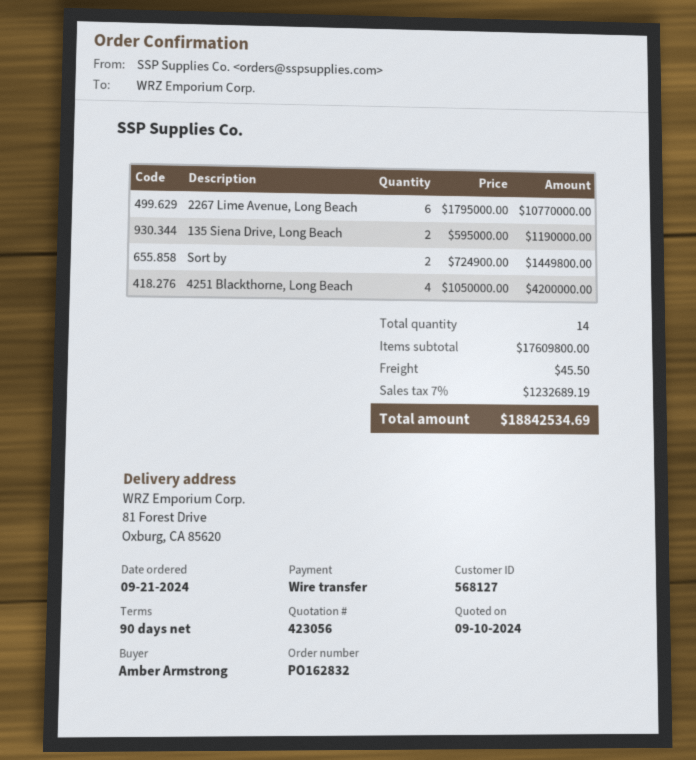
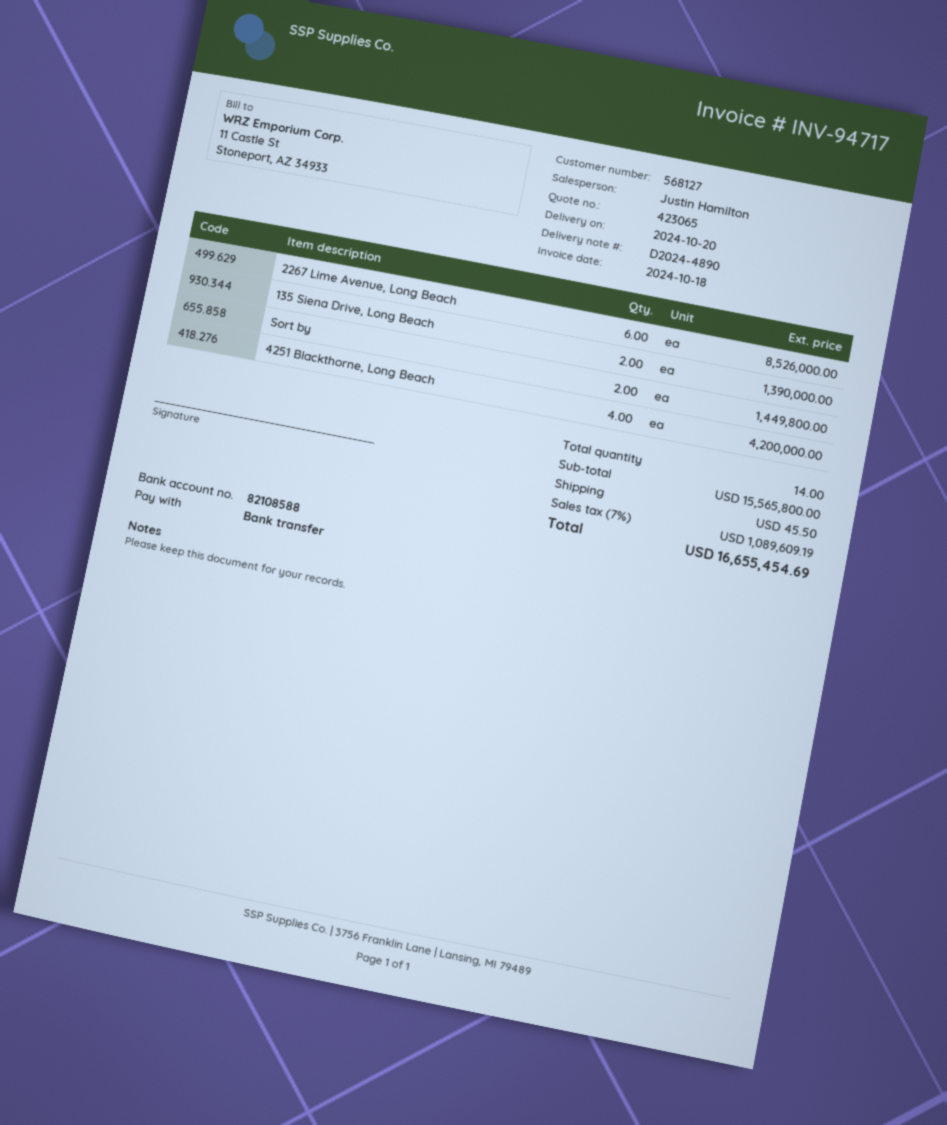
quote number: 423056 -> 423065
2267 Lime Avenue, Long Beach: 6 for 10770000.00 -> 6 for 8526000.00
135 Siena Drive, Long Beach: 2 for 1190000.00 -> 2 for 1390000.00
subtotal: 17609800.00 -> 15565800.00
tax: 7% = 1232689.19 -> 7% = 1089609.19
total: 18842534.69 -> 16655454.69

